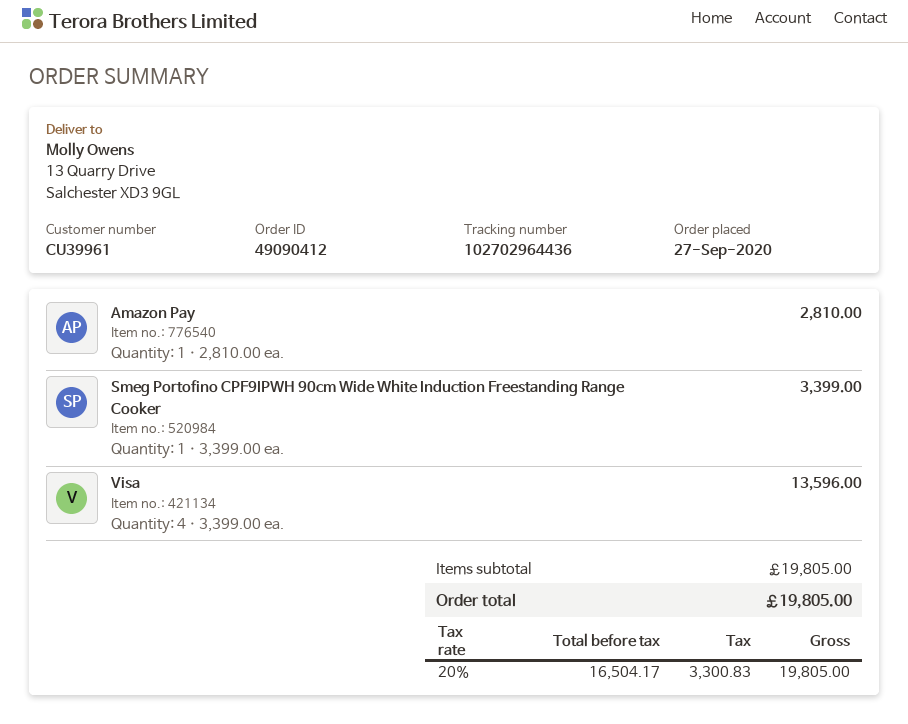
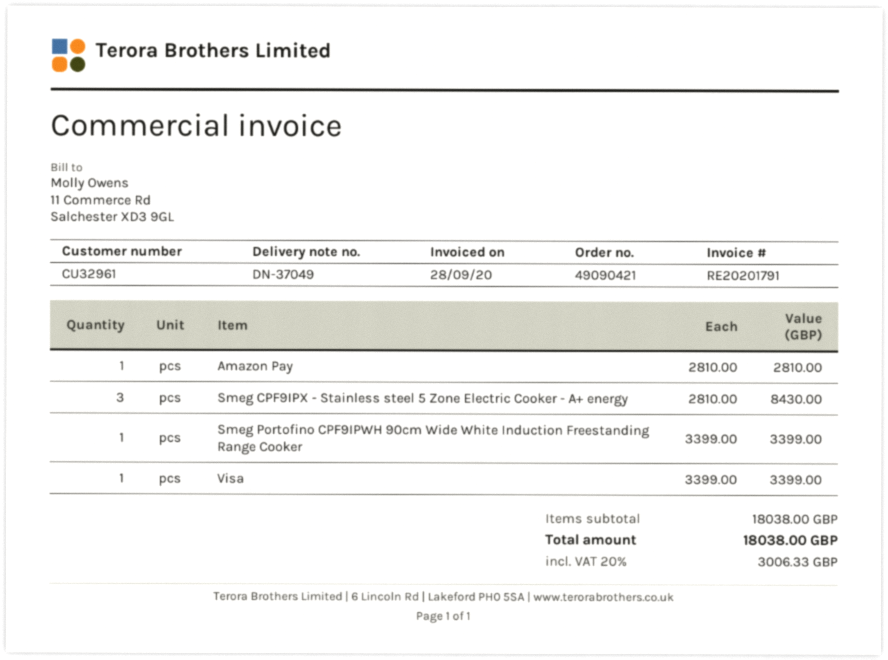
order number: 49090412 -> 49090421
customer number: CU39961 -> CU32961
Visa: 4 x 3399.00 = 13596.00 -> 1 x 3399.00 = 3399.00
Smeg CPF9IPX - Stainless steel 5 Zone Electric Cooker - A+ energy: none -> 3 x 2810.00 = 8430.00
subtotal: 19805.00 -> 18038.00
tax: 20% = 3300.83 -> 20% = 3006.33
total: 19805.00 -> 18038.00

